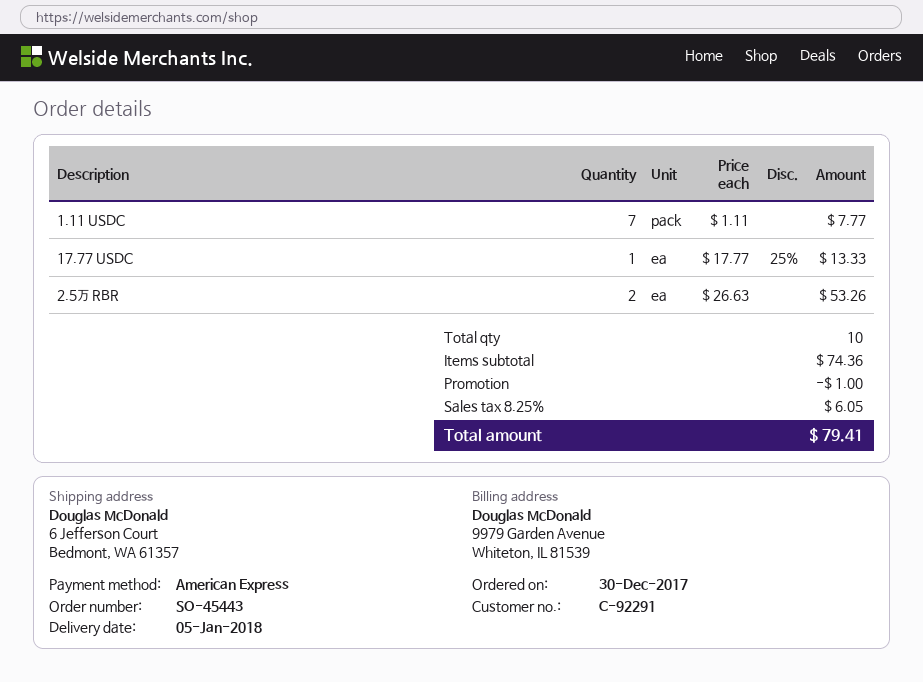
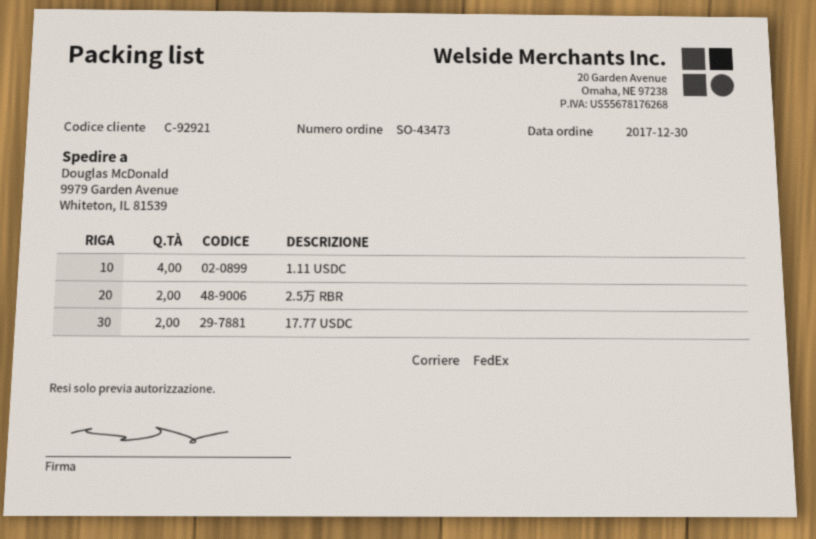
order number: SO-45443 -> SO-43473
customer number: C-92291 -> C-92921
ship to: 6 Jefferson Court, Bedmont, WA 61357 -> 9979 Garden Avenue, Whiteton, IL 81539
1.11 USDC: 7 -> 4
17.77 USDC: 1 -> 2

